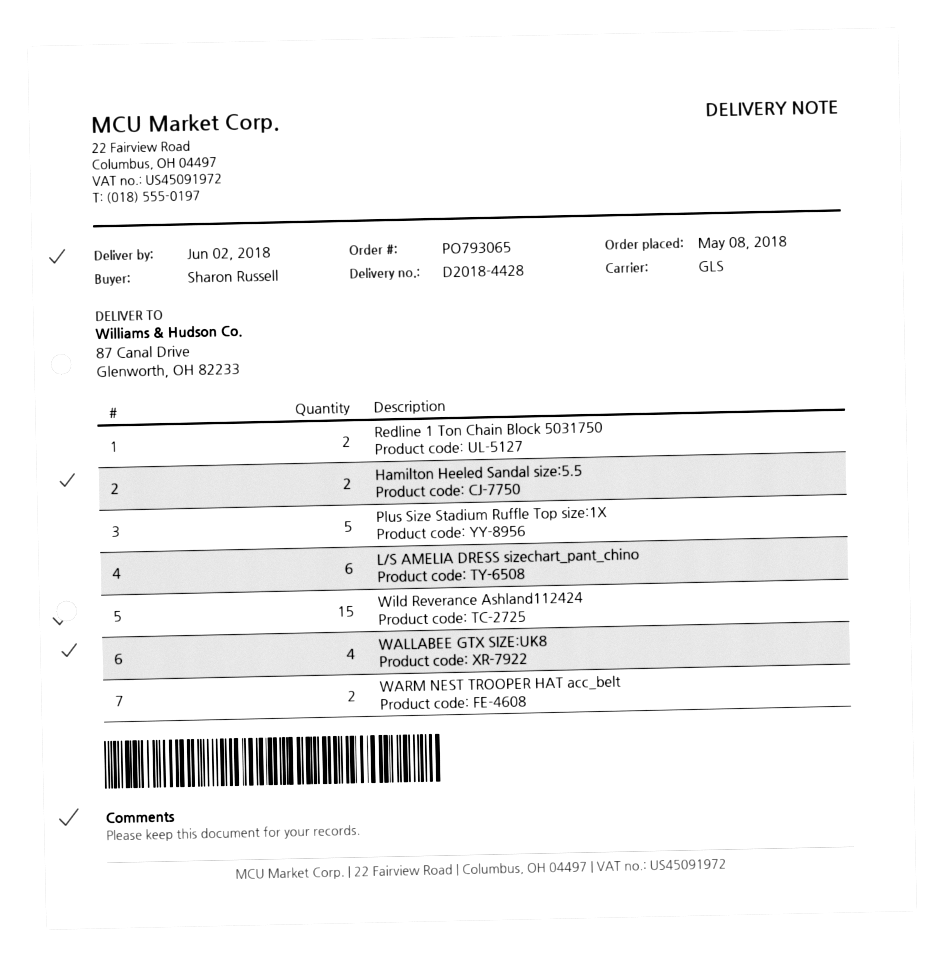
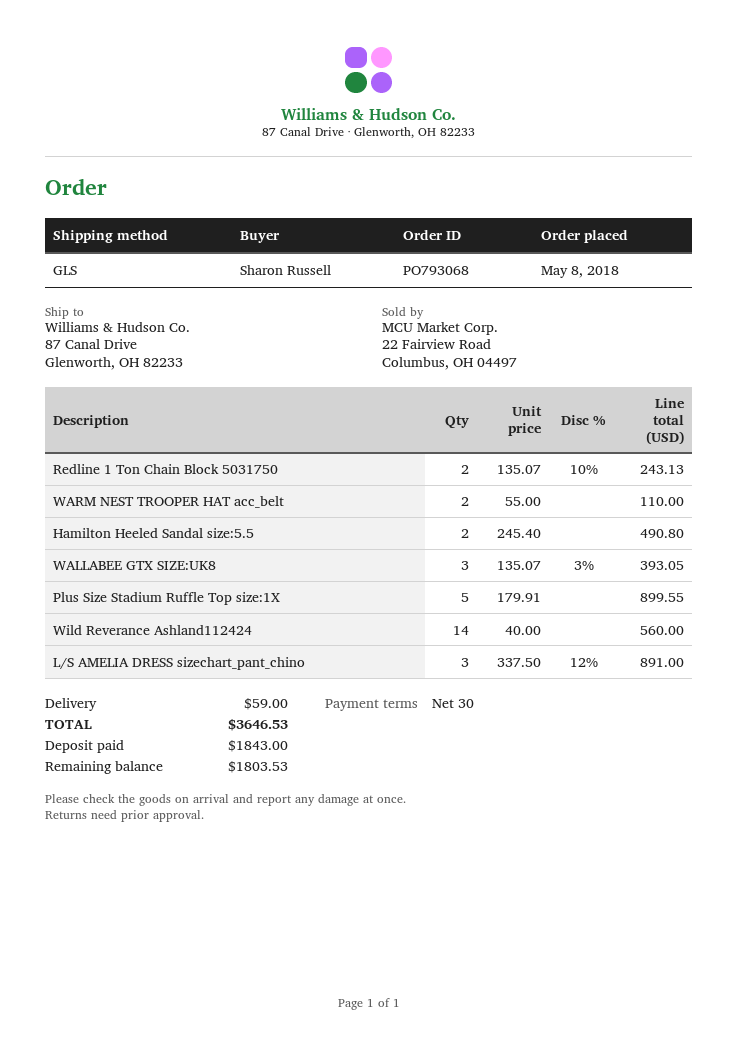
order number: PO793065 -> PO793068
L/S AMELIA DRESS sizechart_pant_chino: 6 -> 3
Wild Reverance Ashland112424: 15 -> 14
WALLABEE GTX SIZE:UK8: 4 -> 3

